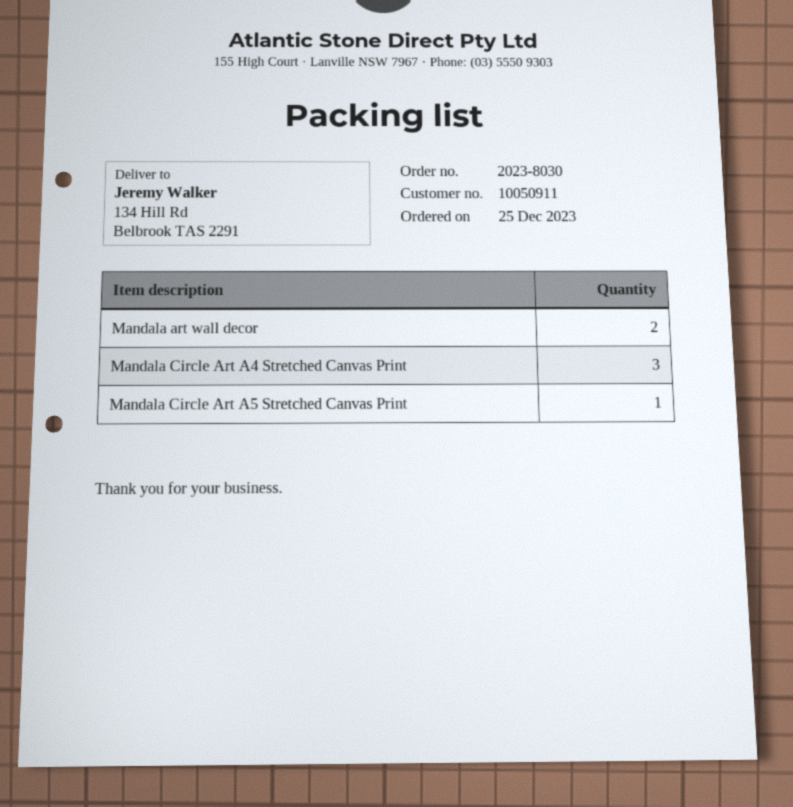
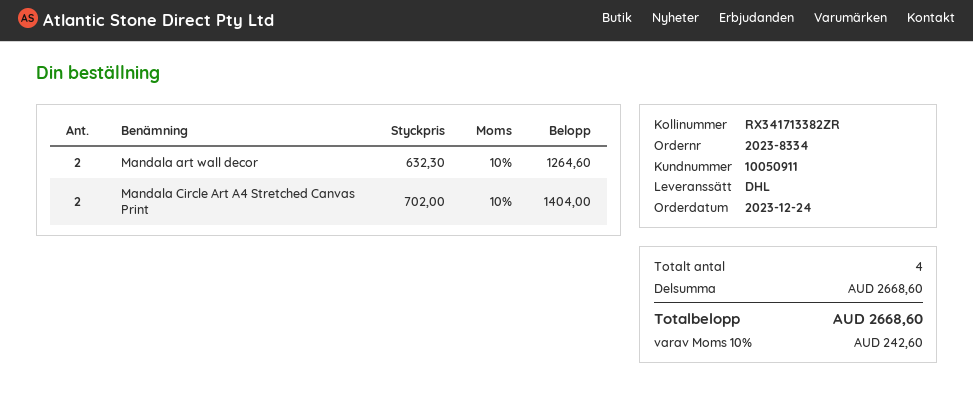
order number: 2023-8030 -> 2023-8334
order date: 2023-12-25 -> 2023-12-24
Mandala Circle Art A4 Stretched Canvas Print: 3 -> 2
Mandala Circle Art A5 Stretched Canvas Print: 1 -> none

